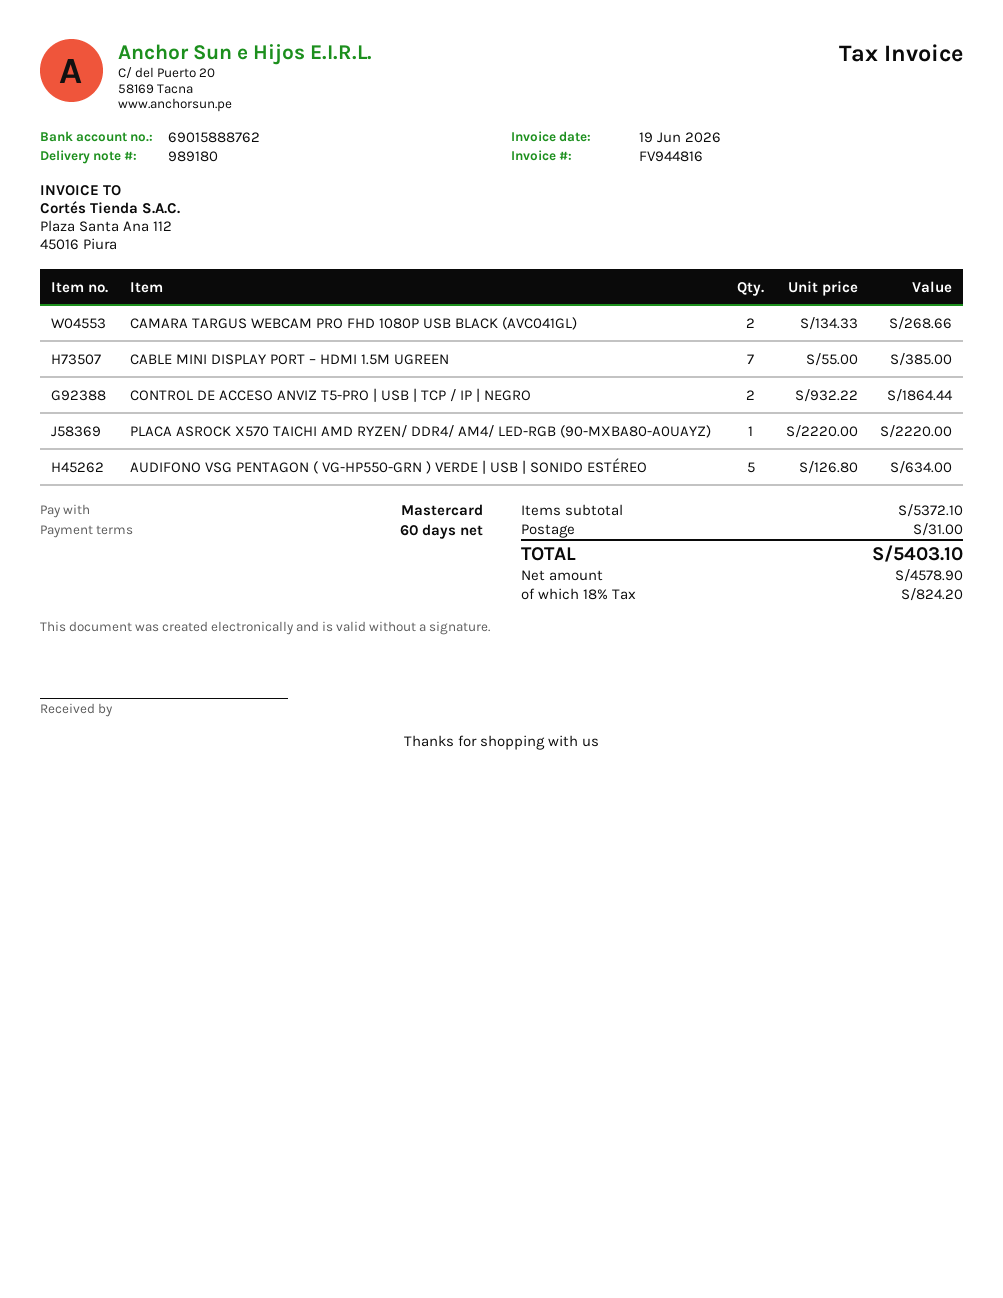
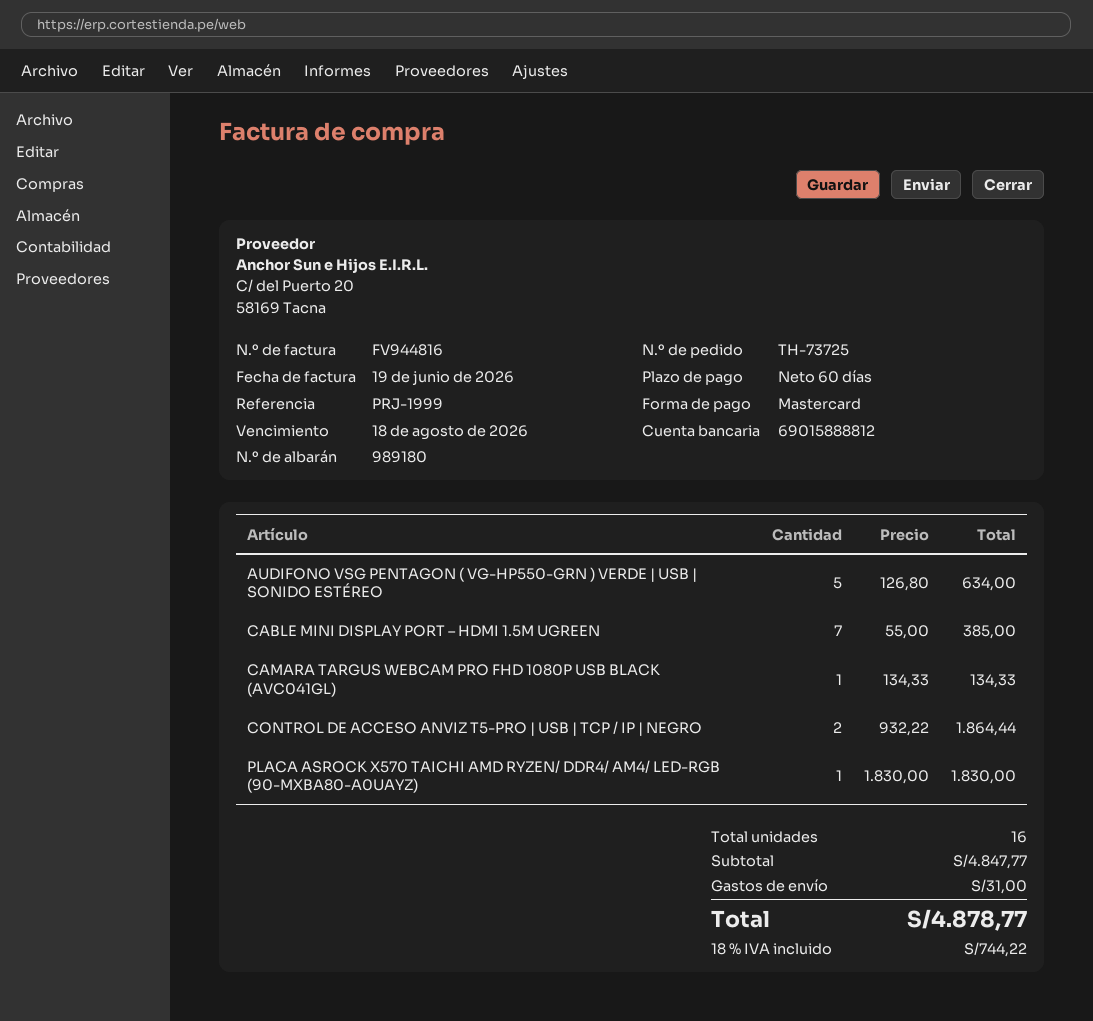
bank account: 69015888762 -> 69015888812
CAMARA TARGUS WEBCAM PRO FHD 1080P USB BLACK (AVC041GL): 2 x 134.33 = 268.66 -> 1 x 134.33 = 134.33
PLACA ASROCK X570 TAICHI AMD RYZEN/ DDR4/ AM4/ LED-RGB (90-MXBA80-A0UAYZ): 1 x 2220.00 = 2220.00 -> 1 x 1830.00 = 1830.00
subtotal: 5372.10 -> 4847.77
tax: 18% = 824.20 -> 18% = 744.22
total: 5403.10 -> 4878.77

